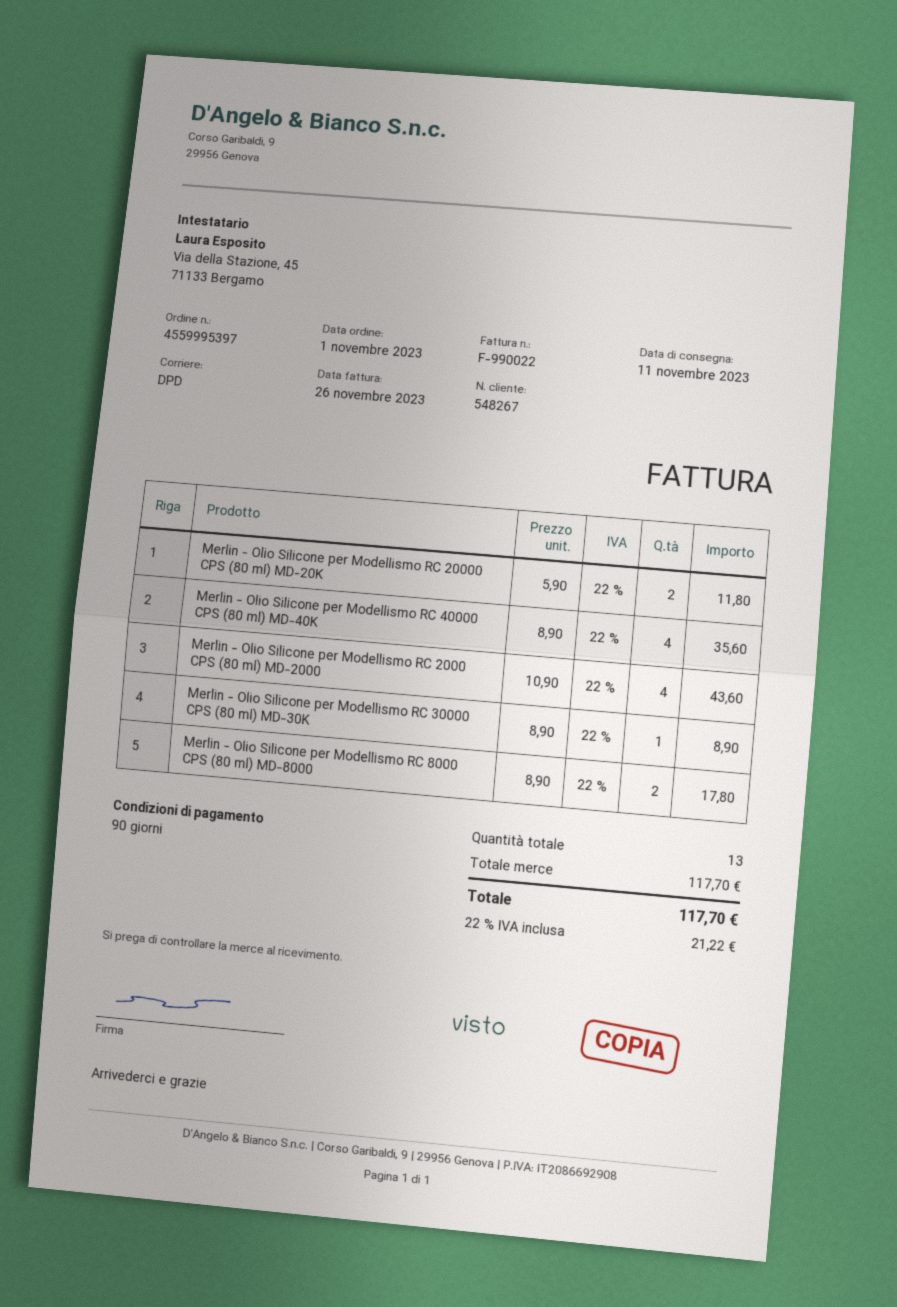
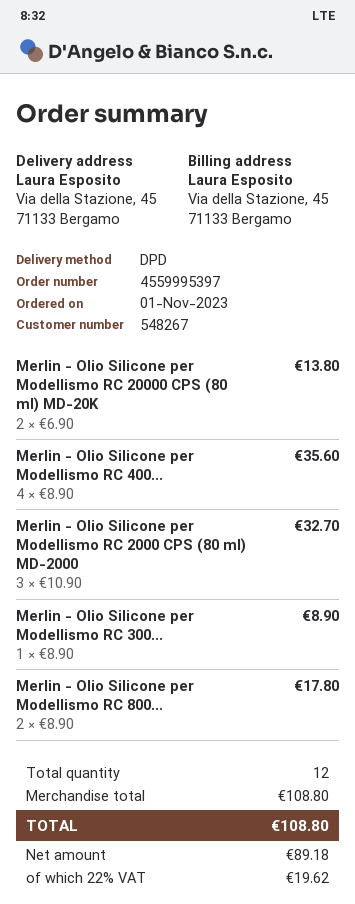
Merlin - Olio Silicone per Modellismo RC 20000 CPS (80 ml) MD-20K: 2 x 5.90 = 11.80 -> 2 x 6.90 = 13.80
Merlin - Olio Silicone per Modellismo RC 2000 CPS (80 ml) MD-2000: 4 x 10.90 = 43.60 -> 3 x 10.90 = 32.70
total quantity: 13 -> 12
subtotal: 117.70 -> 108.80
tax: 22% = 21.22 -> 22% = 19.62
total: 117.70 -> 108.80

